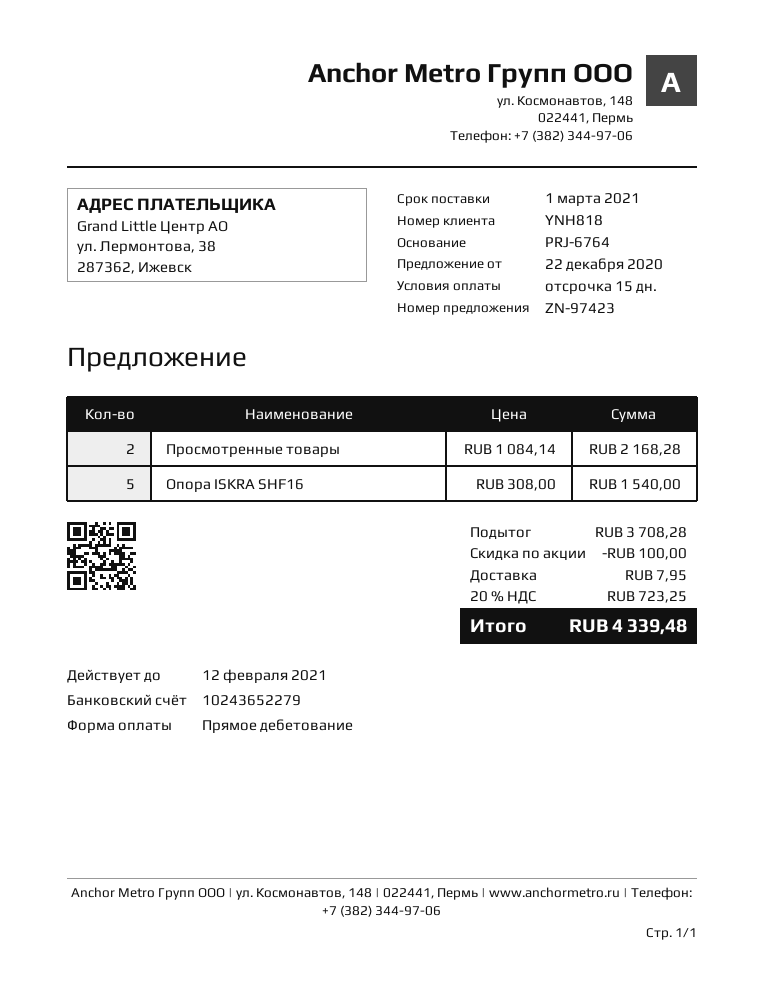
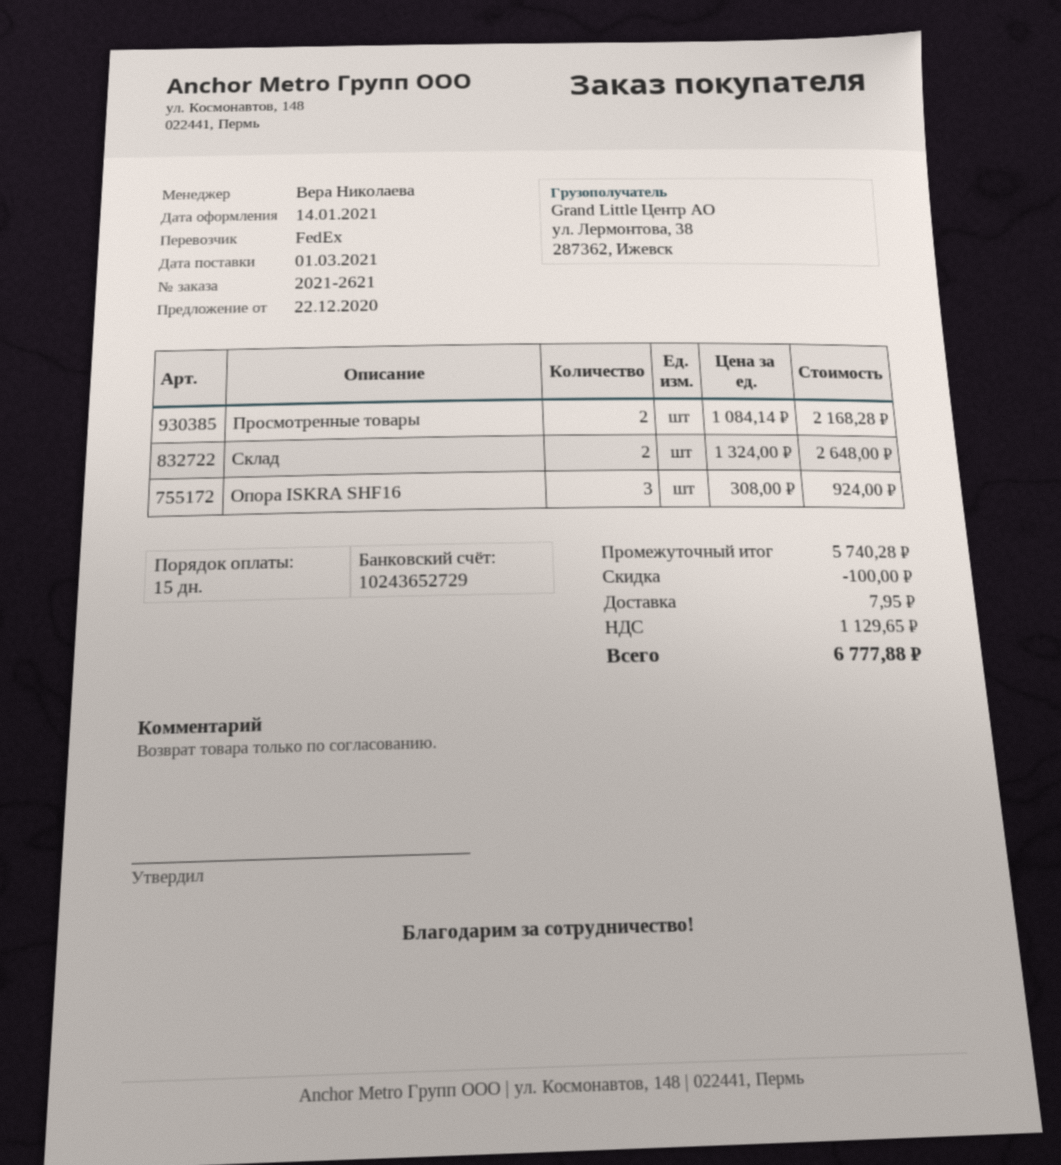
bank account: 10243652279 -> 10243652729
Опора ISKRA SHF16: 5 x 308.00 = 1540.00 -> 3 x 308.00 = 924.00
Склад: none -> 2 x 1324.00 = 2648.00
subtotal: 3708.28 -> 5740.28
tax: 723.25 -> 1129.65
total: 4339.48 -> 6777.88

